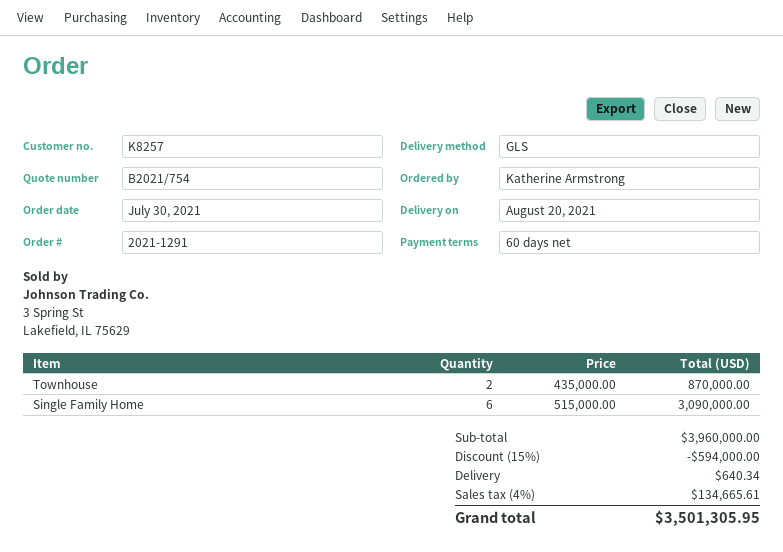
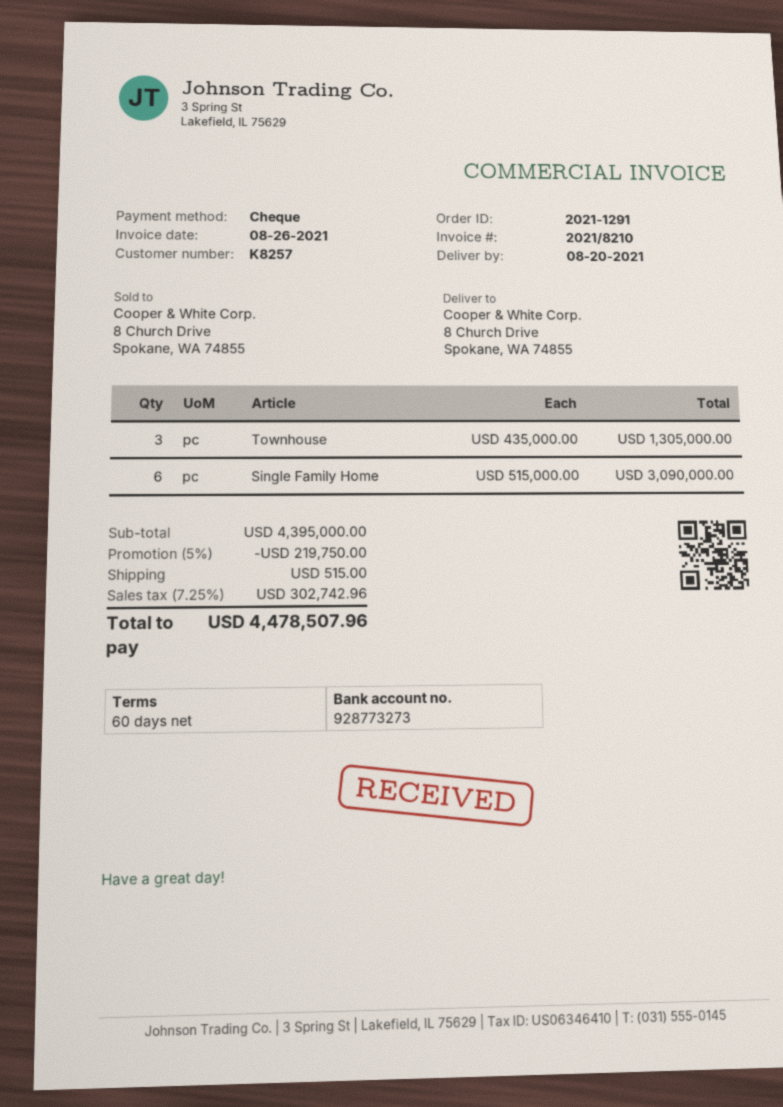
Townhouse: 2 x 435000.00 = 870000.00 -> 3 x 435000.00 = 1305000.00
subtotal: 3960000.00 -> 4395000.00
discount: 15% = 594000.00 -> 5% = 219750.00
shipping: 640.34 -> 515.00
tax: 4% = 134665.61 -> 7.25% = 302742.96
total: 3501305.95 -> 4478507.96

